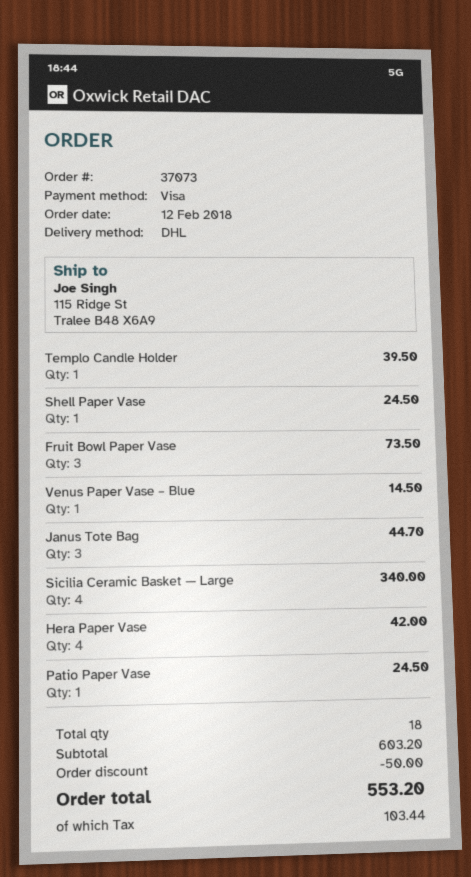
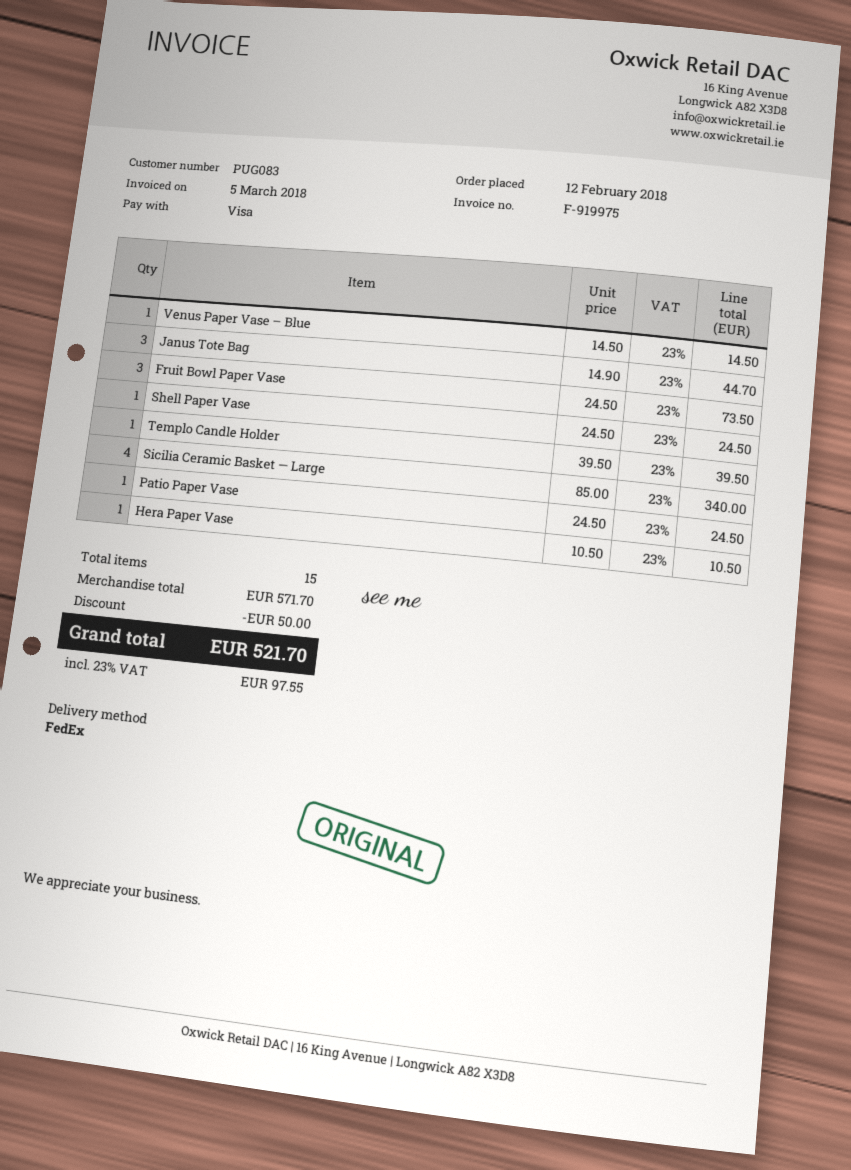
shipping method: DHL -> FedEx
Hera Paper Vase: 4 for 42.00 -> 1 for 10.50
total quantity: 18 -> 15
subtotal: 603.20 -> 571.70
tax: 103.44 -> 97.55
total: 553.20 -> 521.70

